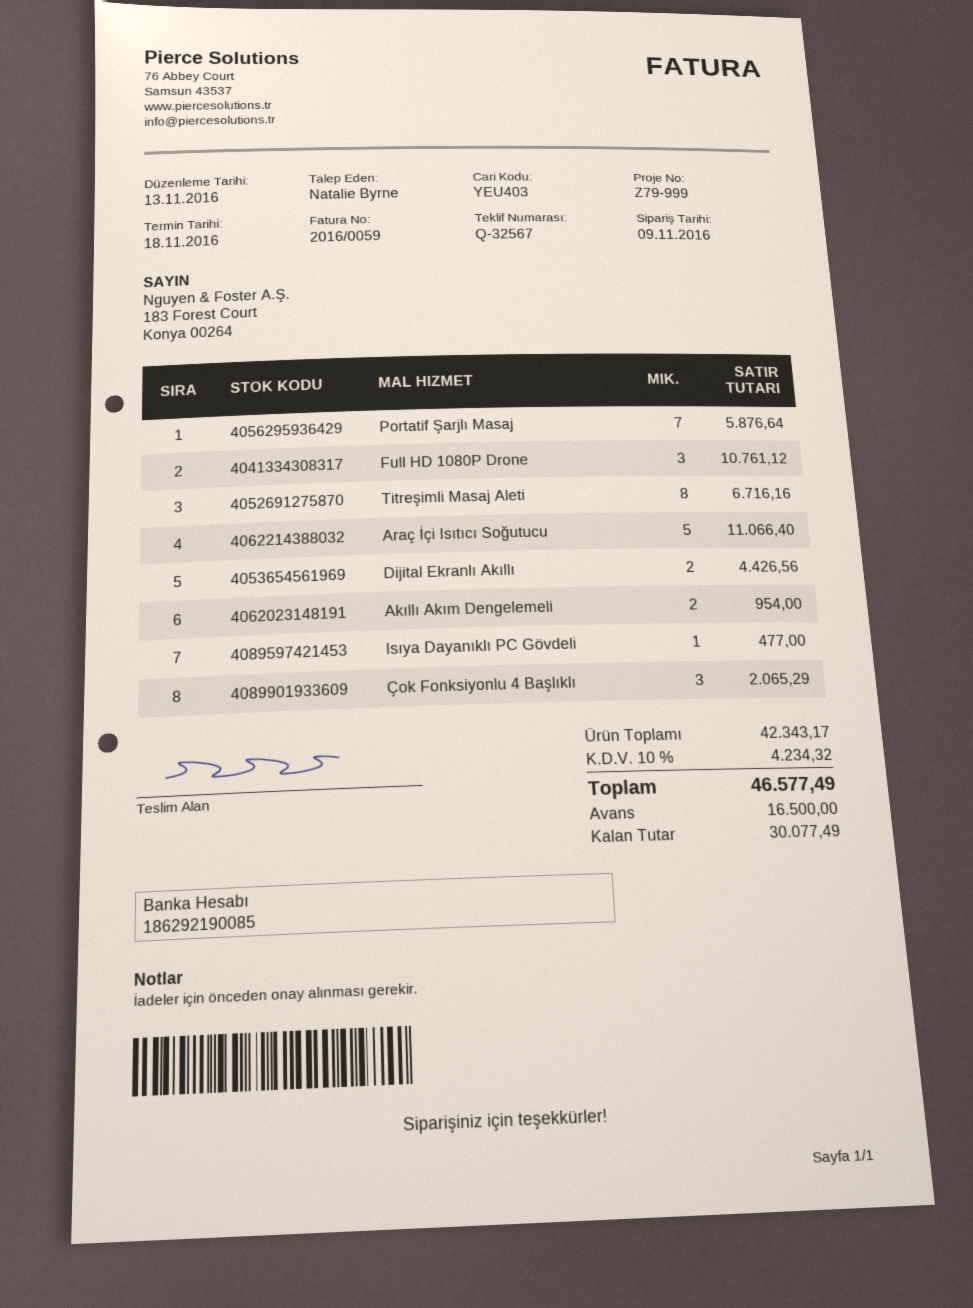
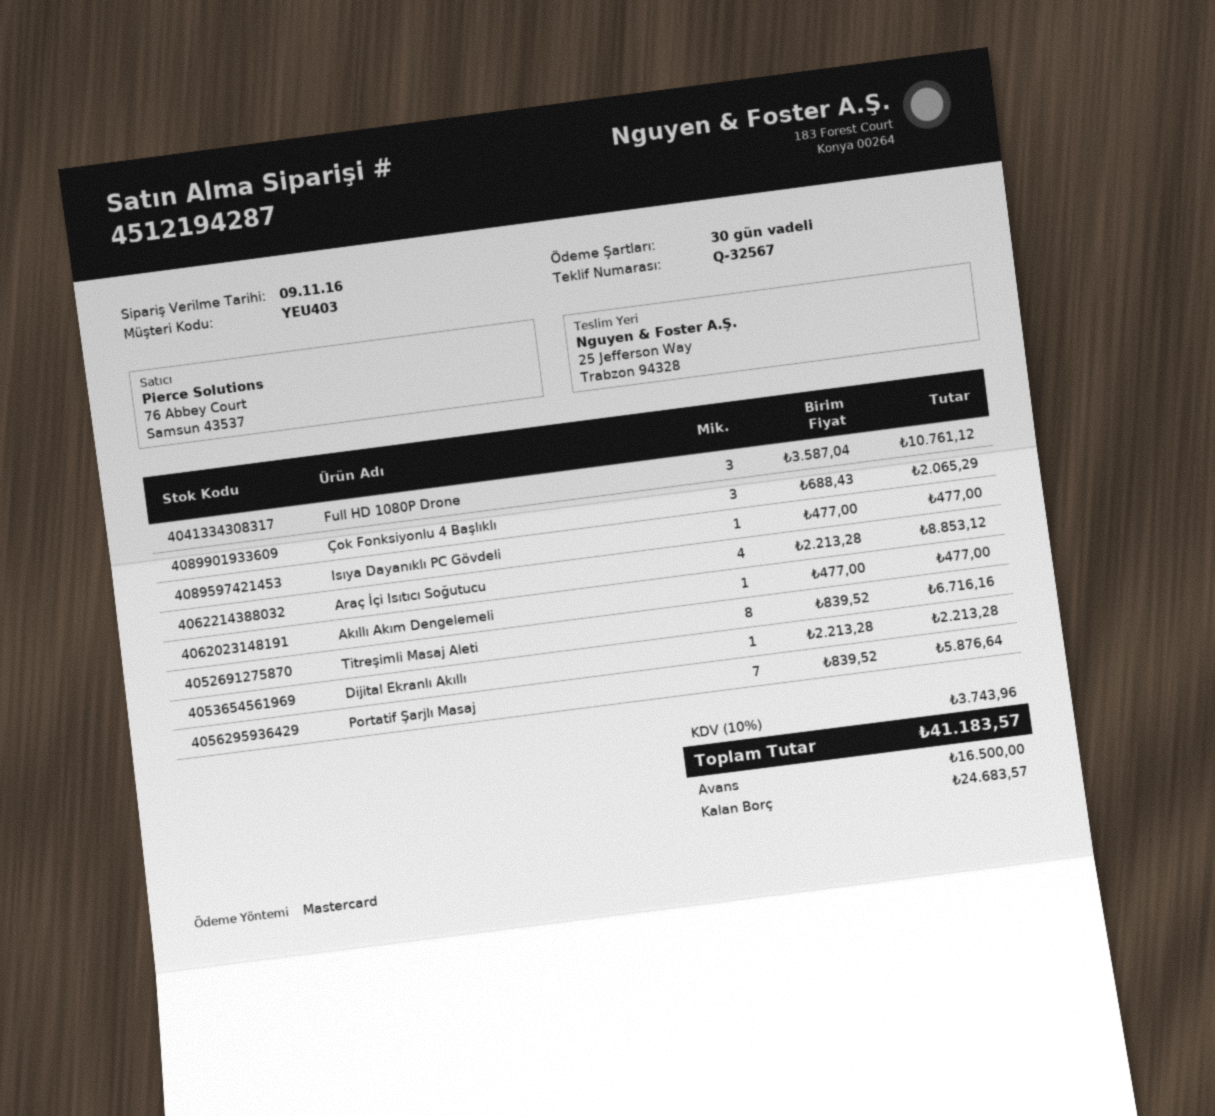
Araç İçi Isıtıcı Soğutucu: 5 for 11066.40 -> 4 for 8853.12
Dijital Ekranlı Akıllı: 2 for 4426.56 -> 1 for 2213.28
Akıllı Akım Dengelemeli: 2 for 954.00 -> 1 for 477.00
tax: 10% = 4234.32 -> 10% = 3743.96
total: 46577.49 -> 41183.57
balance: 30077.49 -> 24683.57

